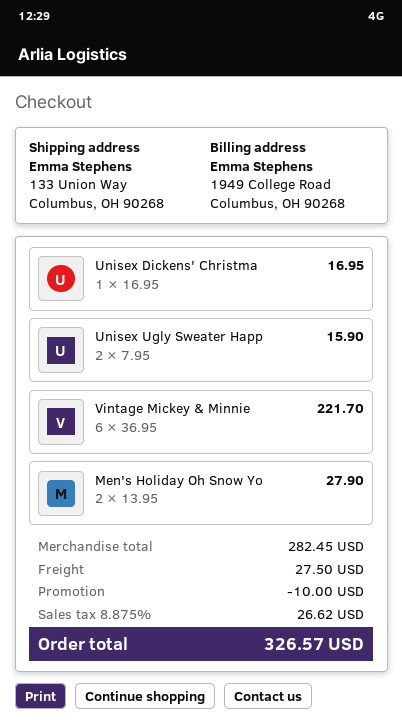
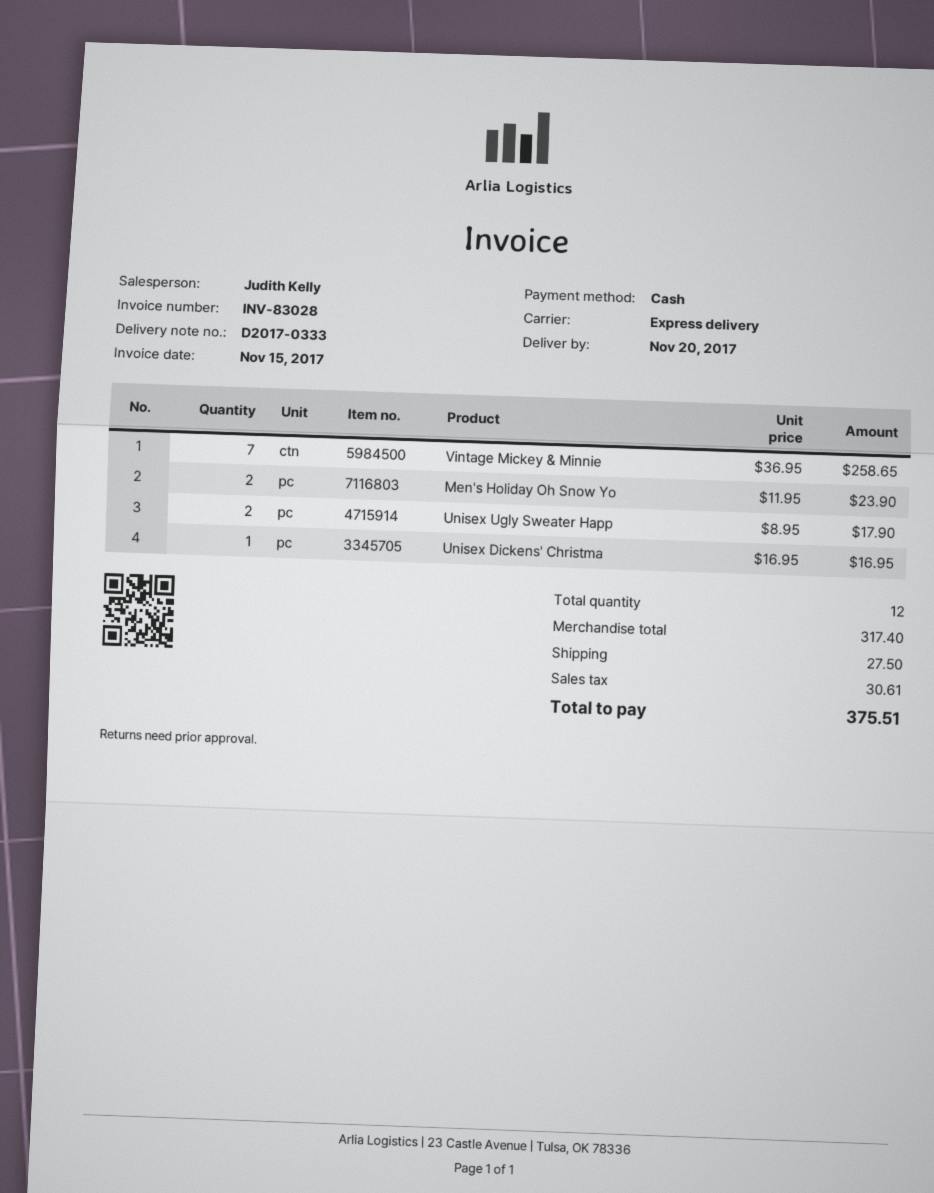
Unisex Ugly Sweater Happ: 2 x 7.95 = 15.90 -> 2 x 8.95 = 17.90
Vintage Mickey & Minnie: 6 x 36.95 = 221.70 -> 7 x 36.95 = 258.65
Men's Holiday Oh Snow Yo: 2 x 13.95 = 27.90 -> 2 x 11.95 = 23.90
subtotal: 282.45 -> 317.40
discount: 10.00 -> none
tax: 26.62 -> 30.61
total: 326.57 -> 375.51

